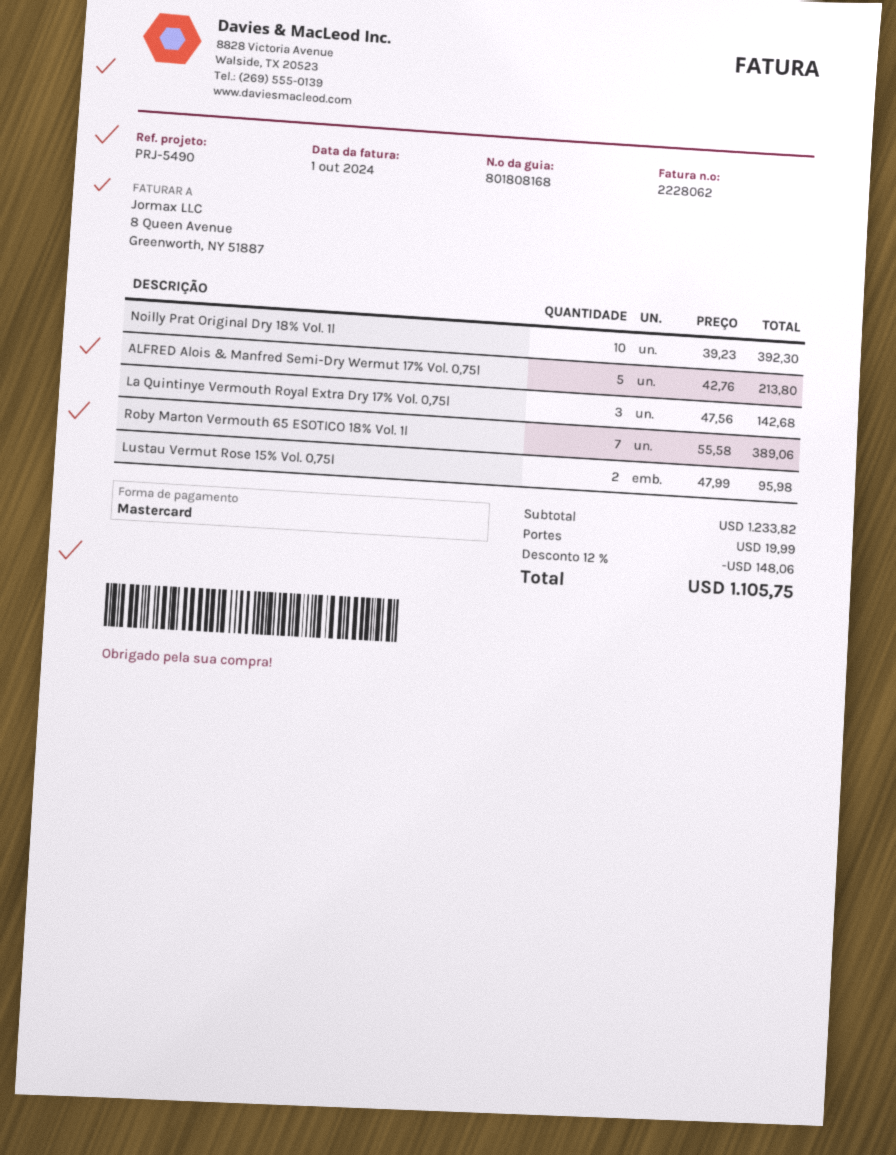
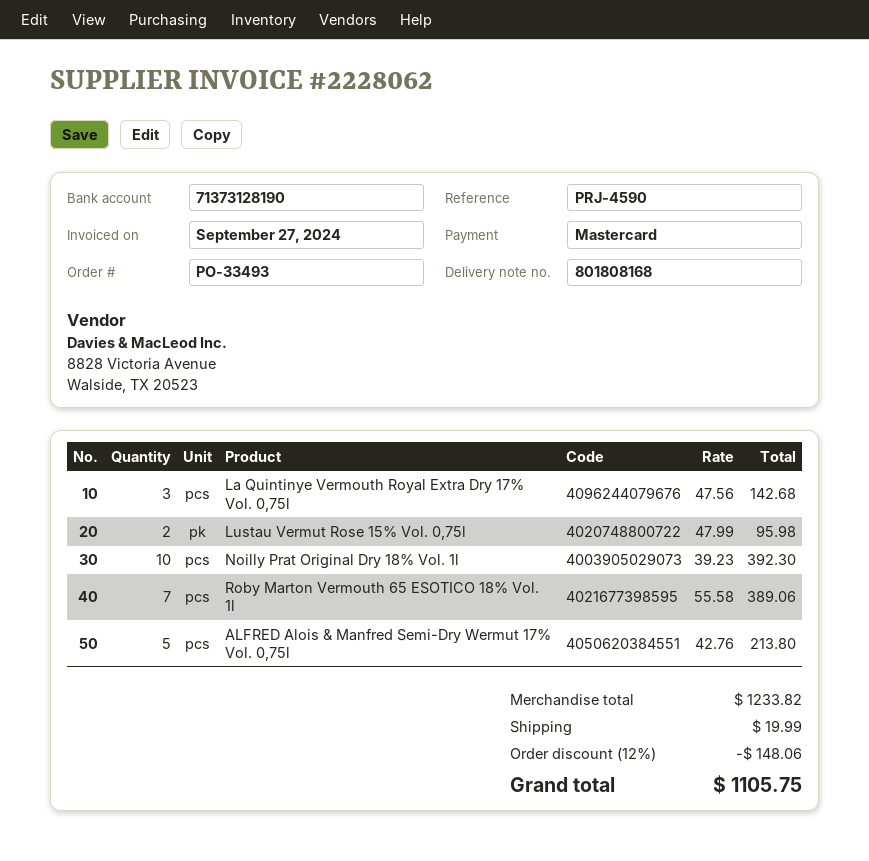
invoice date: 2024-10-01 -> 2024-09-27
reference: PRJ-5490 -> PRJ-4590

